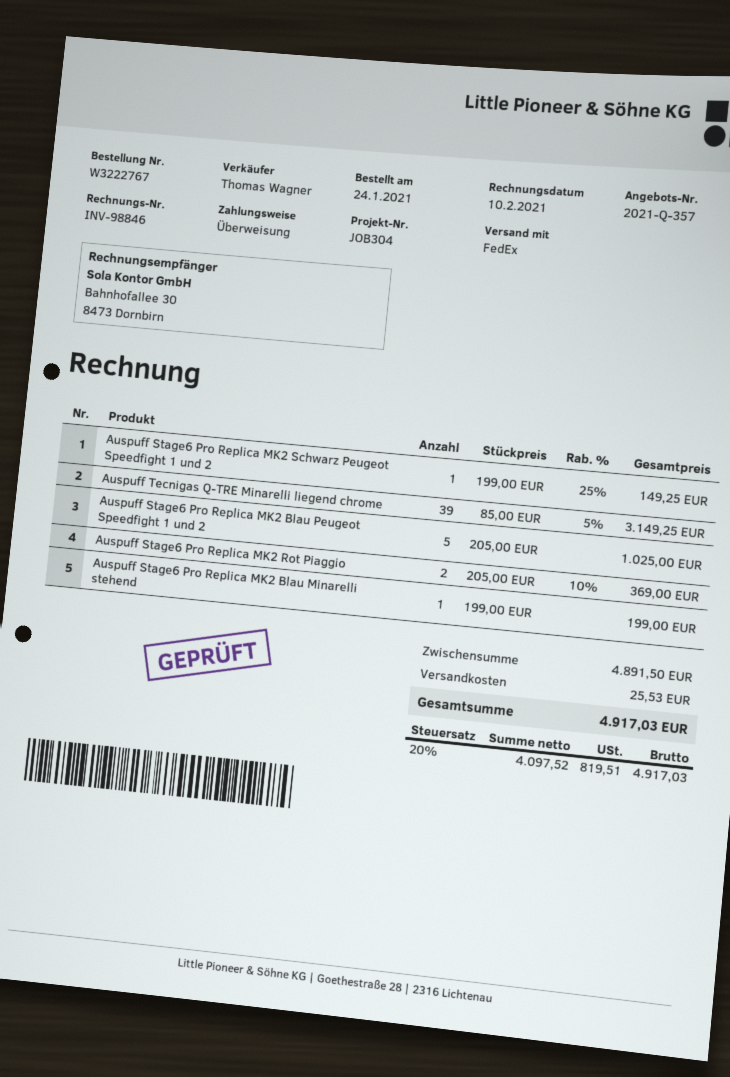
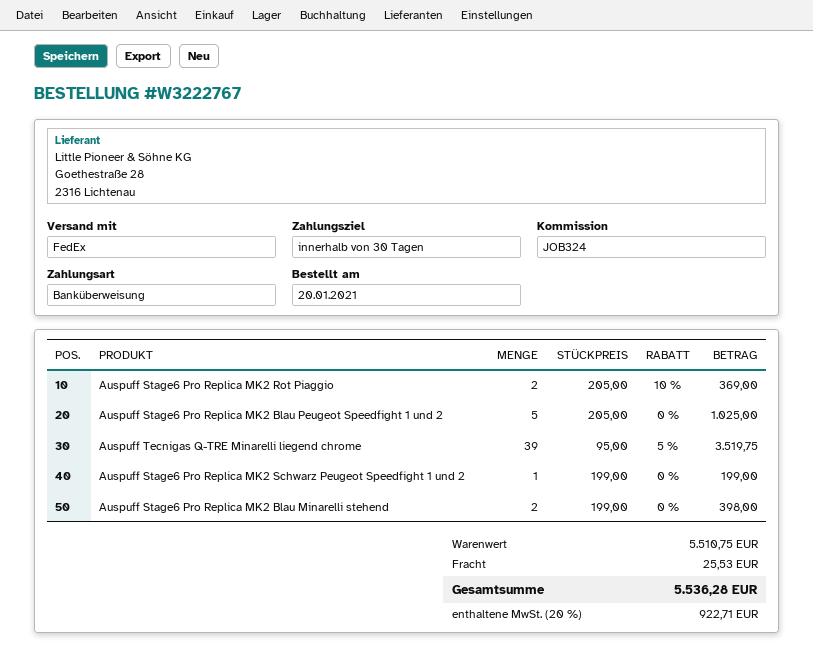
order date: 2021-01-24 -> 2021-01-20
reference: JOB304 -> JOB324
Auspuff Stage6 Pro Replica MK2 Schwarz Peugeot Speedfight 1 und 2: 1 x 199.00 - 25% = 149.25 -> 1 x 199.00 = 199.00
Auspuff Tecnigas Q-TRE Minarelli liegend chrome: 39 x 85.00 - 5% = 3149.25 -> 39 x 95.00 - 5% = 3519.75
Auspuff Stage6 Pro Replica MK2 Blau Minarelli stehend: 1 x 199.00 = 199.00 -> 2 x 199.00 = 398.00
subtotal: 4891.50 -> 5510.75
tax: 20% = 819.51 -> 20% = 922.71
total: 4917.03 -> 5536.28

